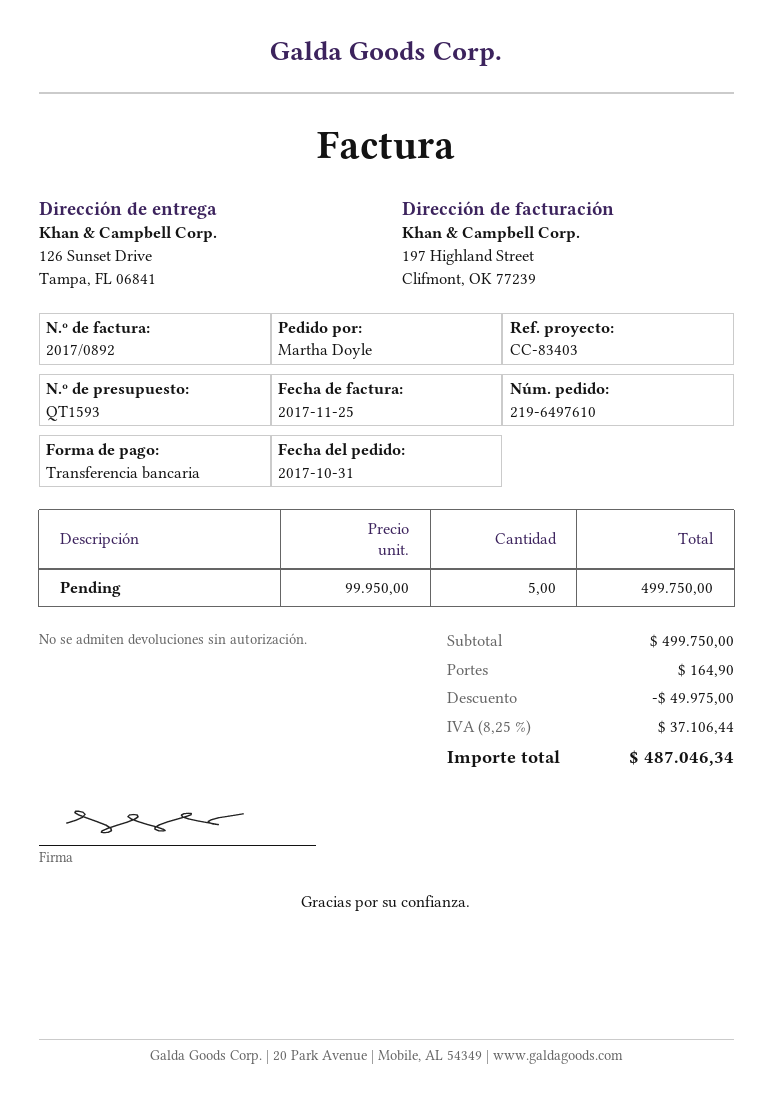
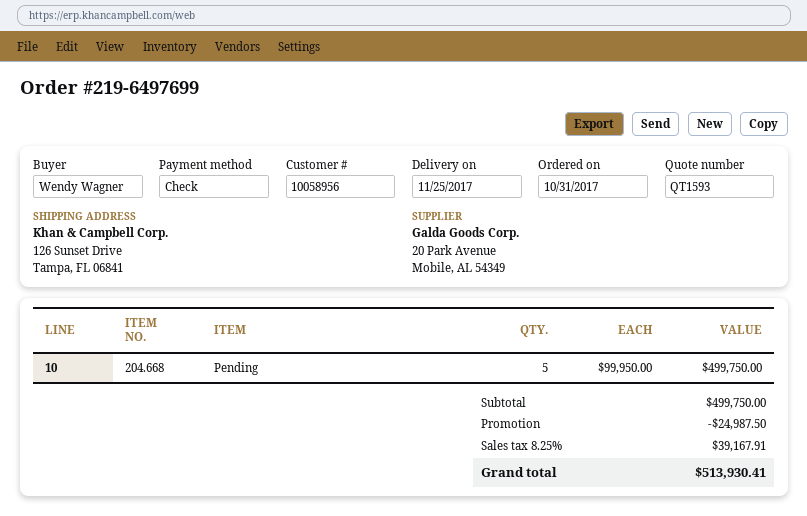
order number: 219-6497610 -> 219-6497699
ordered by: Martha Doyle -> Wendy Wagner
payment method: bank transfer -> cheque
discount: 49975.00 -> 24987.50
shipping: 164.90 -> none
tax: 8.25% = 37106.44 -> 8.25% = 39167.91
total: 487046.34 -> 513930.41

